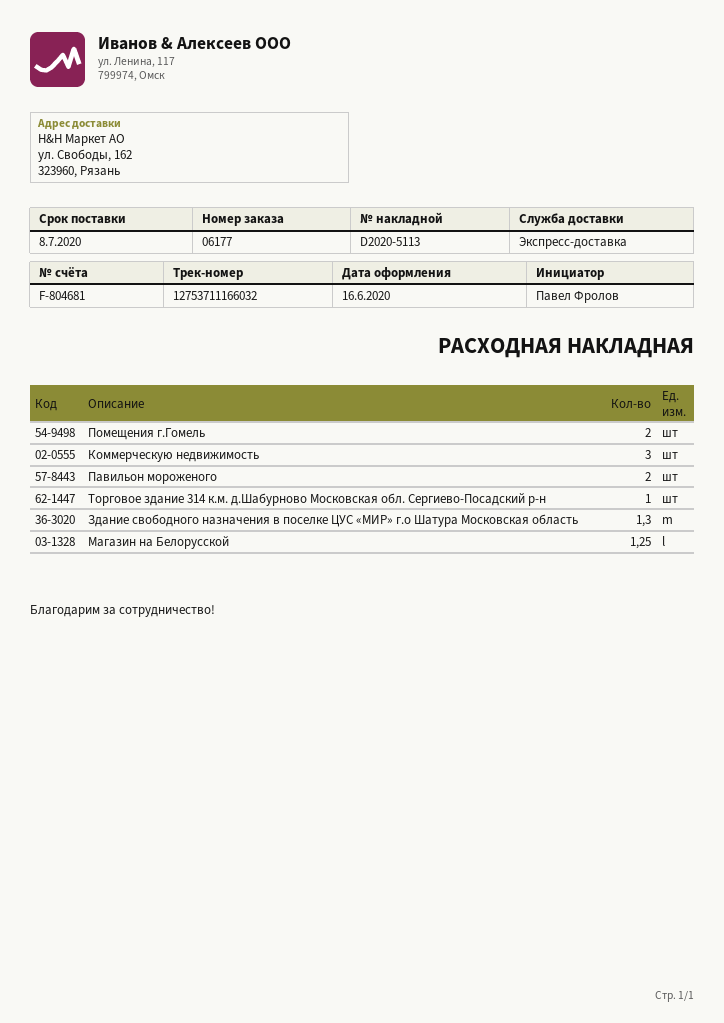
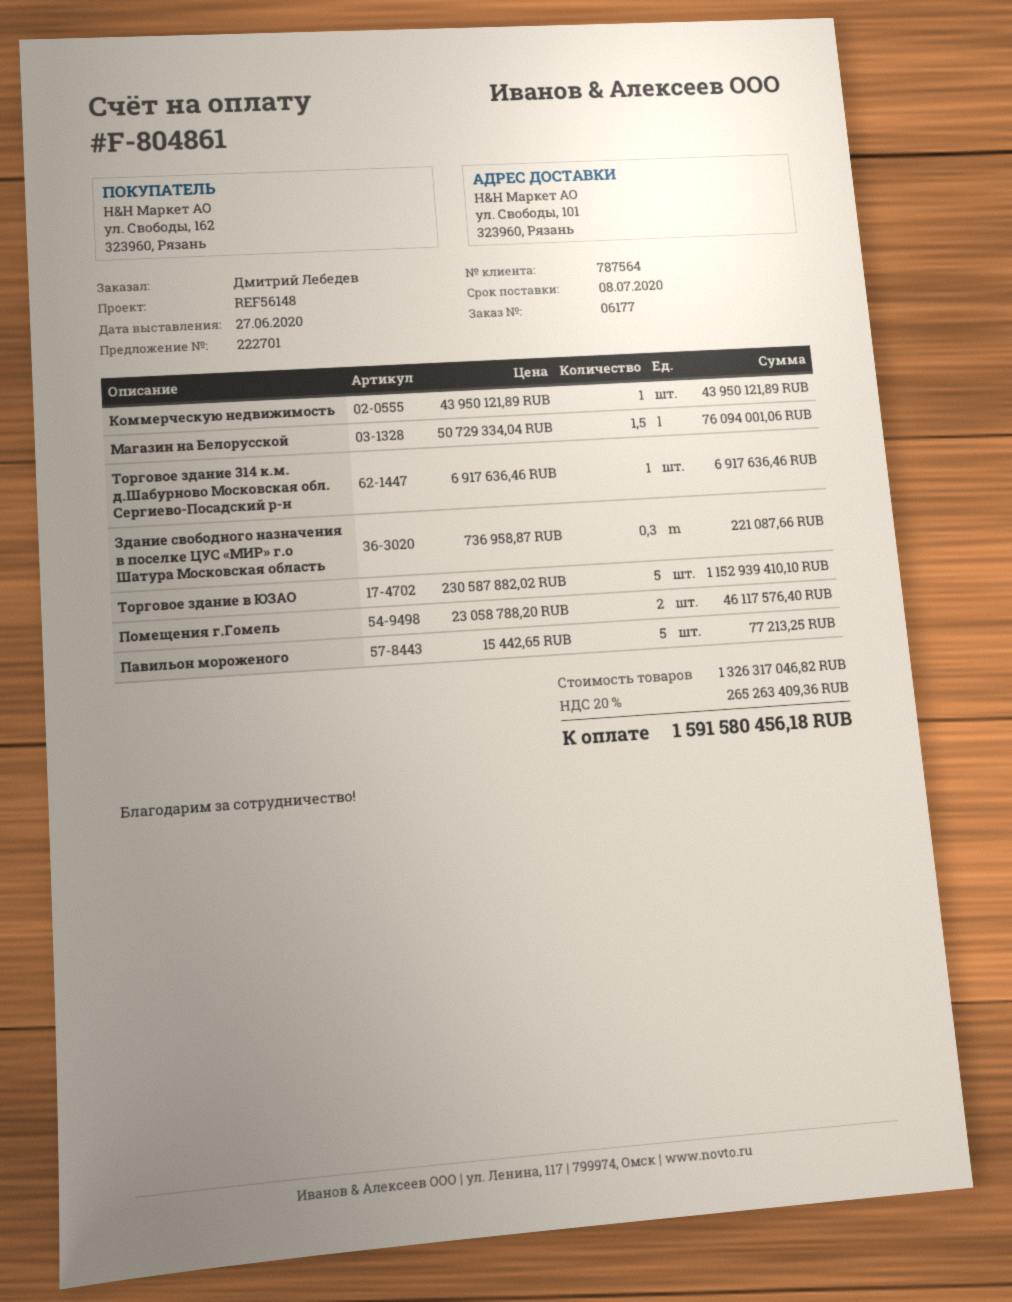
invoice number: F-804681 -> F-804861
ordered by: Павел Фролов -> Дмитрий Лебедев
ship to: ул. Свободы, 162, 323960, Рязань -> ул. Свободы, 101, 323960, Рязань
Коммерческую недвижимость: 3 -> 1
Павильон мороженого: 2 -> 5
Здание свободного назначения в поселке ЦУС «МИР» г.о Шатура Московская область: 1.3 -> 0.3
Магазин на Белорусской: 1.25 -> 1.5
Торговое здание в ЮЗАО: none -> 5

